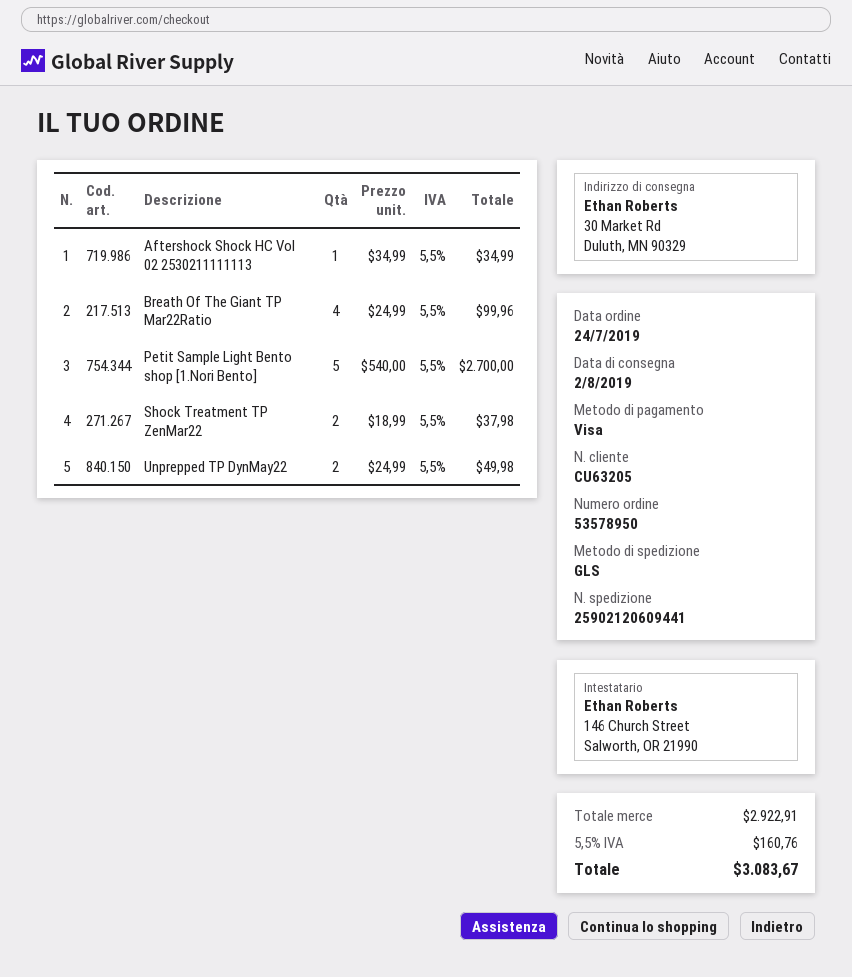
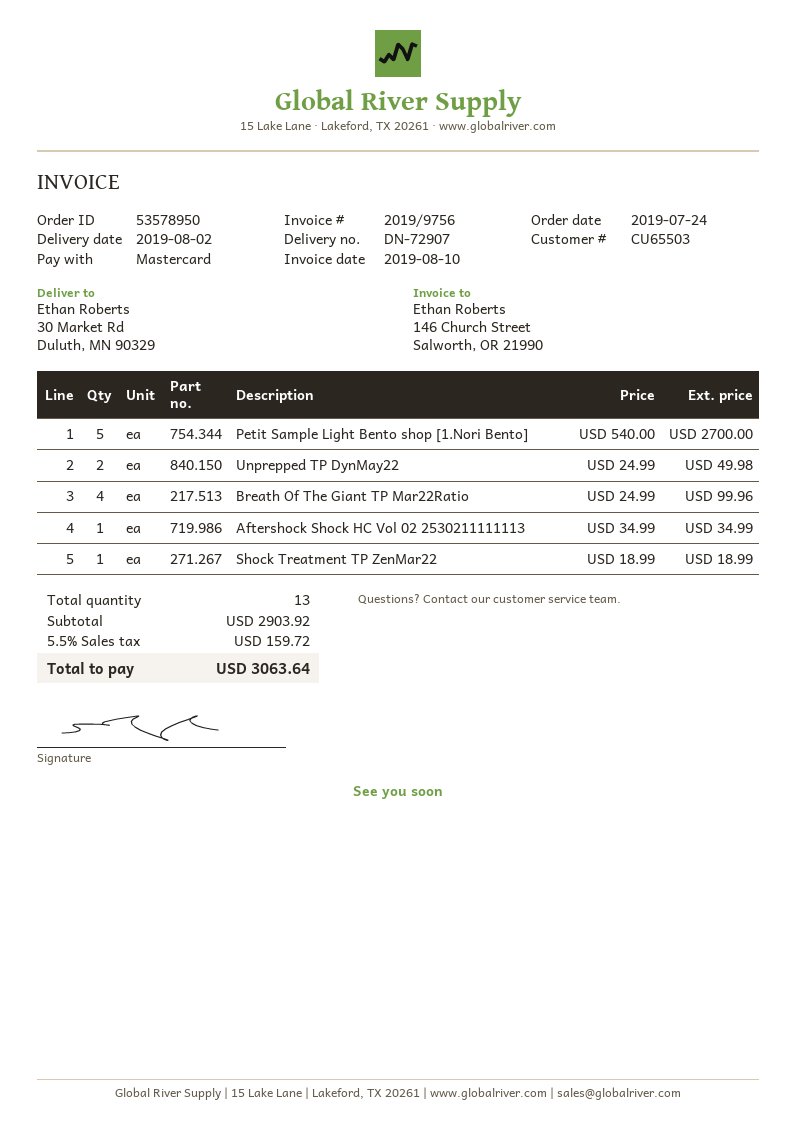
customer number: CU63205 -> CU65503
payment method: Visa -> Mastercard
Shock Treatment TP ZenMar22: 2 x 18.99 = 37.98 -> 1 x 18.99 = 18.99
subtotal: 2922.91 -> 2903.92
tax: 5.5% = 160.76 -> 5.5% = 159.72
total: 3083.67 -> 3063.64

